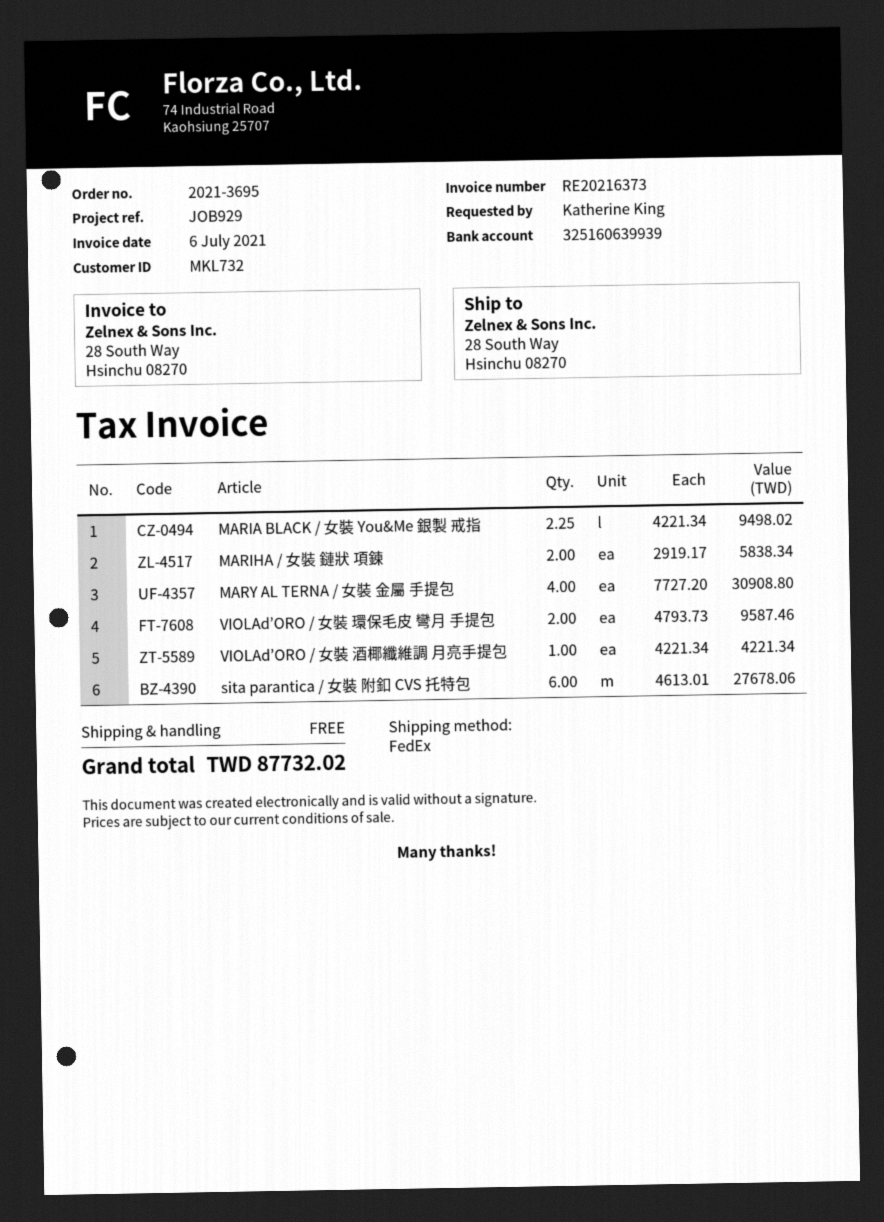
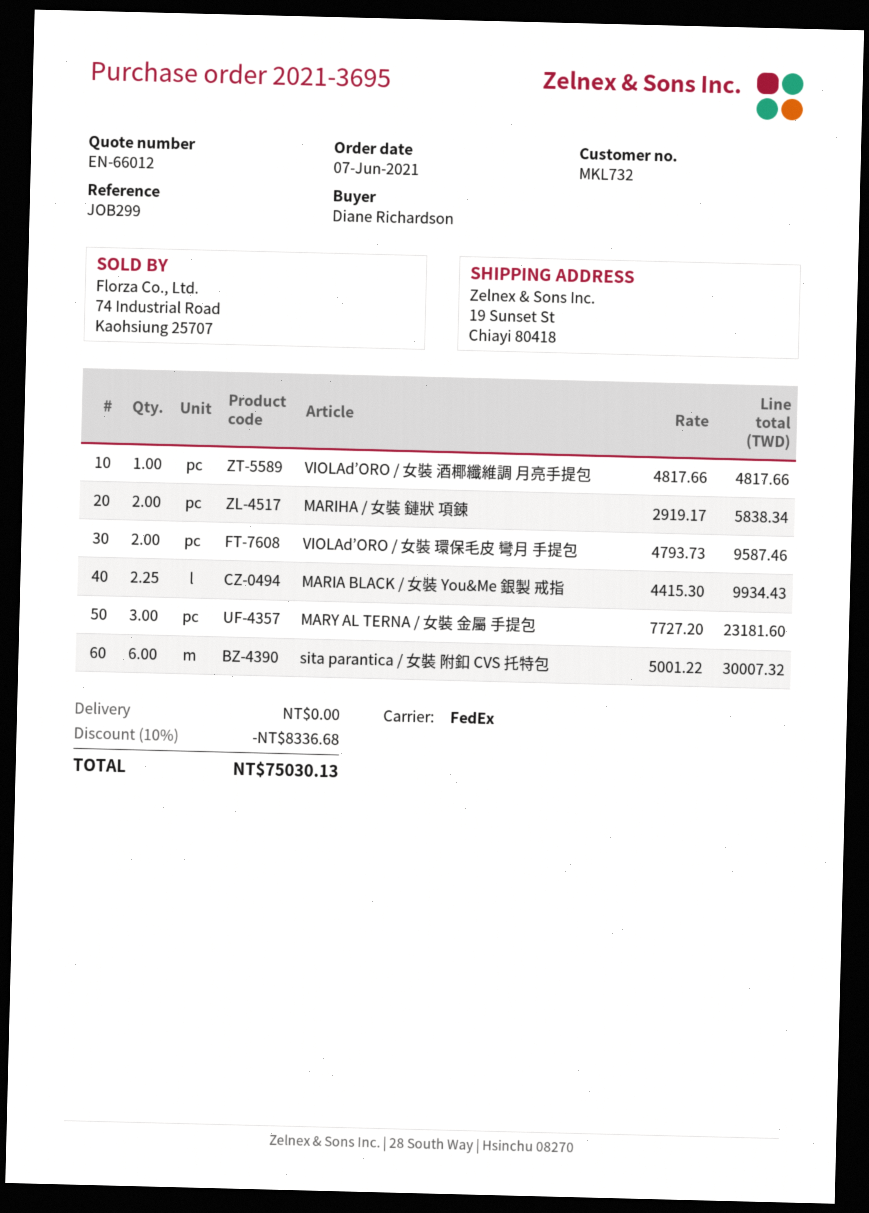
reference: JOB929 -> JOB299
ordered by: Katherine King -> Diane Richardson
ship to: 28 South Way, Hsinchu 08270 -> 19 Sunset St, Chiayi 80418
MARIA BLACK / 女裝 You&Me 銀製 戒指: 2.25 x 4221.34 = 9498.02 -> 2.25 x 4415.30 = 9934.43
MARY AL TERNA / 女裝 金屬 手提包: 4 x 7727.20 = 30908.80 -> 3 x 7727.20 = 23181.60
VIOLAd’ORO / 女裝 酒椰纖維調 月亮手提包: 1 x 4221.34 = 4221.34 -> 1 x 4817.66 = 4817.66
sita parantica / 女裝 附釦 CVS 托特包: 6 x 4613.01 = 27678.06 -> 6 x 5001.22 = 30007.32
discount: none -> 10% = 8336.68
total: 87732.02 -> 75030.13

